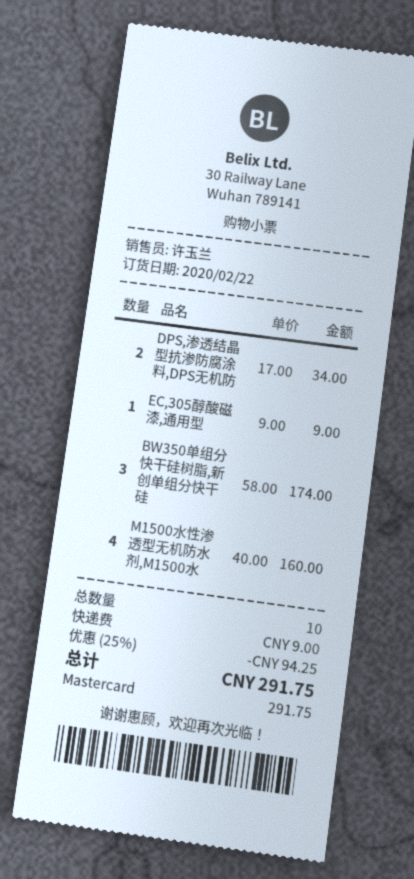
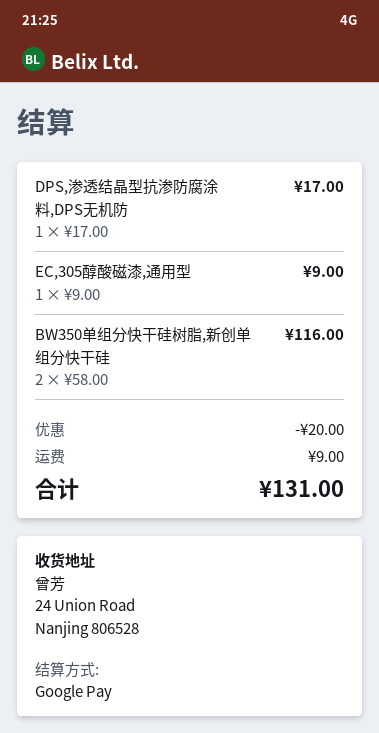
payment method: Mastercard -> Google Pay
DPS,渗透结晶型抗渗防腐涂料,DPS无机防: 2 x 17.00 = 34.00 -> 1 x 17.00 = 17.00
BW350单组分快干硅树脂,新创单组分快干硅: 3 x 58.00 = 174.00 -> 2 x 58.00 = 116.00
M1500水性渗透型无机防水剂,M1500水: 4 x 40.00 = 160.00 -> none
discount: 94.25 -> 20.00
total: 291.75 -> 131.00

